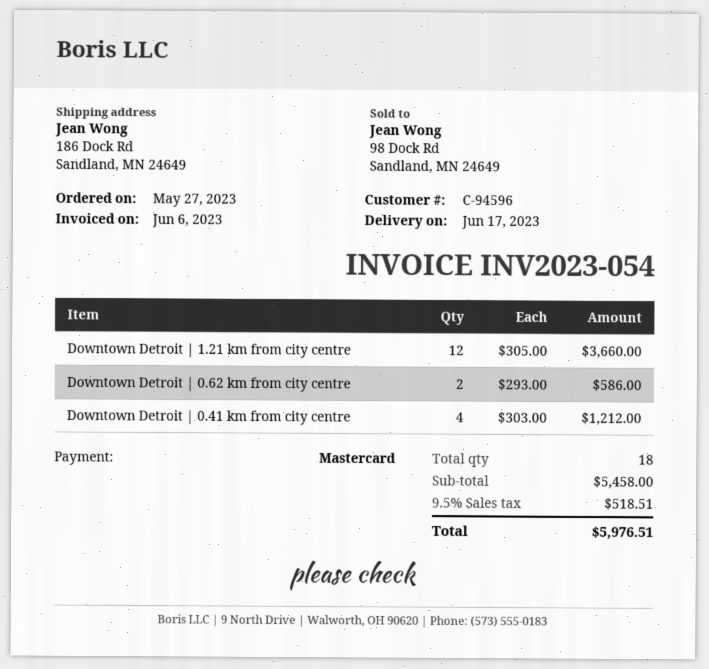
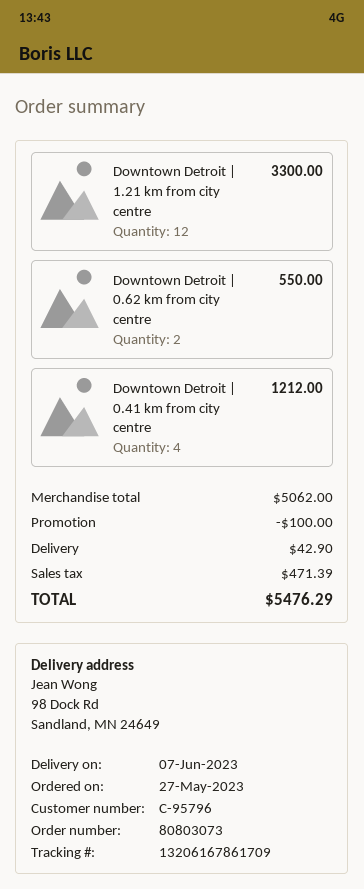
delivery date: 2023-06-17 -> 2023-06-07
customer number: C-94596 -> C-95796
ship to: 186 Dock Rd, Sandland, MN 24649 -> 98 Dock Rd, Sandland, MN 24649
Downtown Detroit | 1.21 km from city centre: 12 for 3660.00 -> 12 for 3300.00
Downtown Detroit | 0.62 km from city centre: 2 for 586.00 -> 2 for 550.00
subtotal: 5458.00 -> 5062.00
discount: none -> 100.00
shipping: none -> 42.90
tax: 518.51 -> 471.39
total: 5976.51 -> 5476.29

